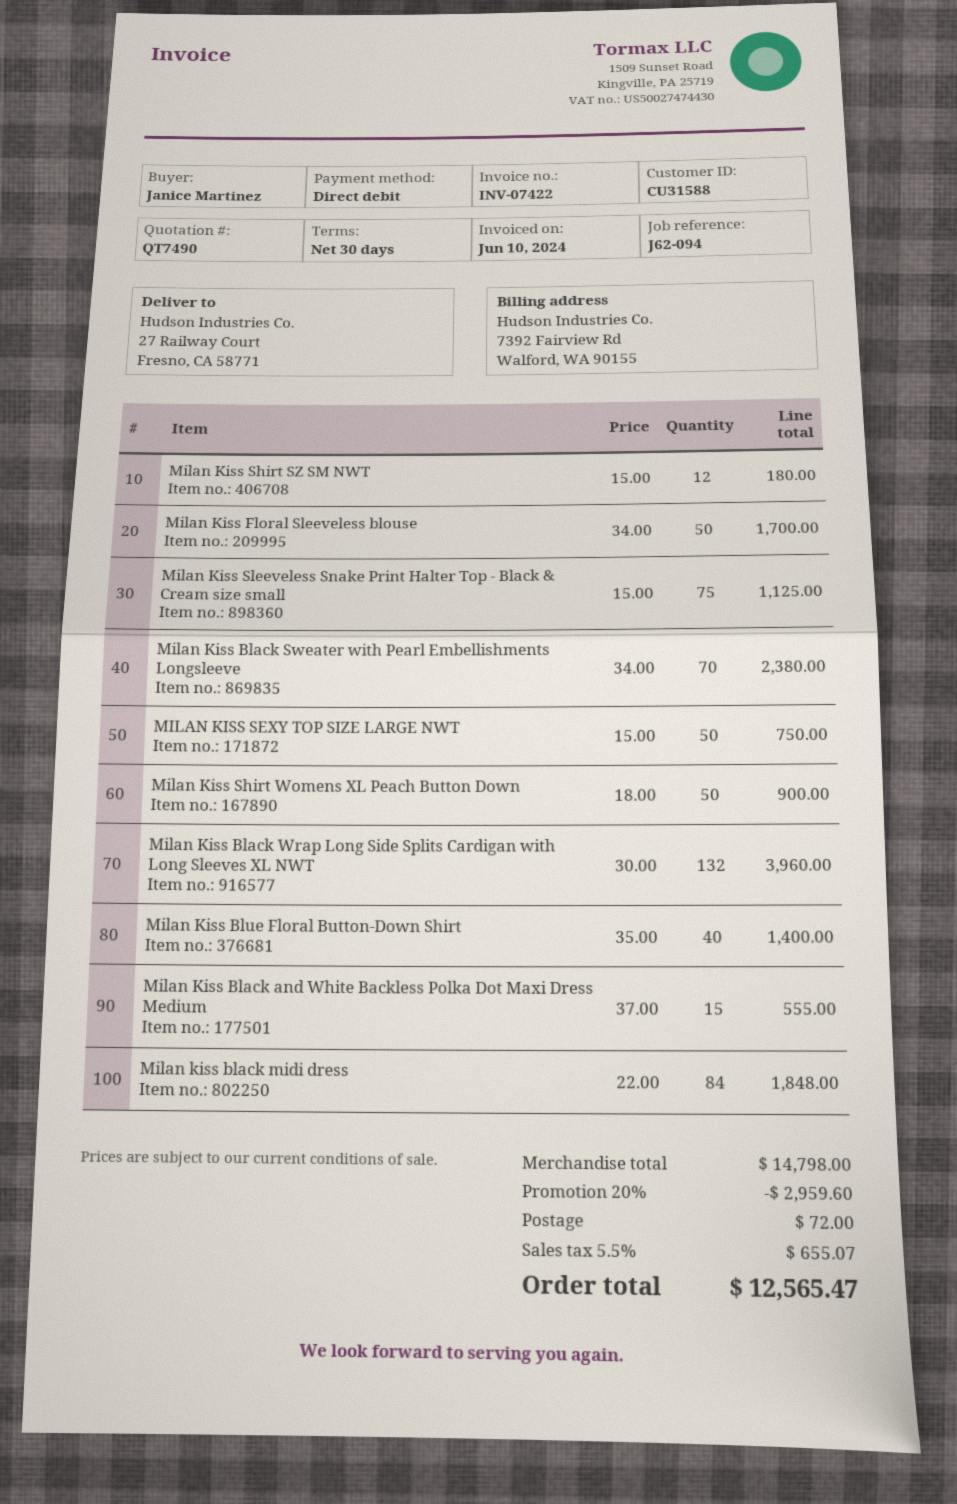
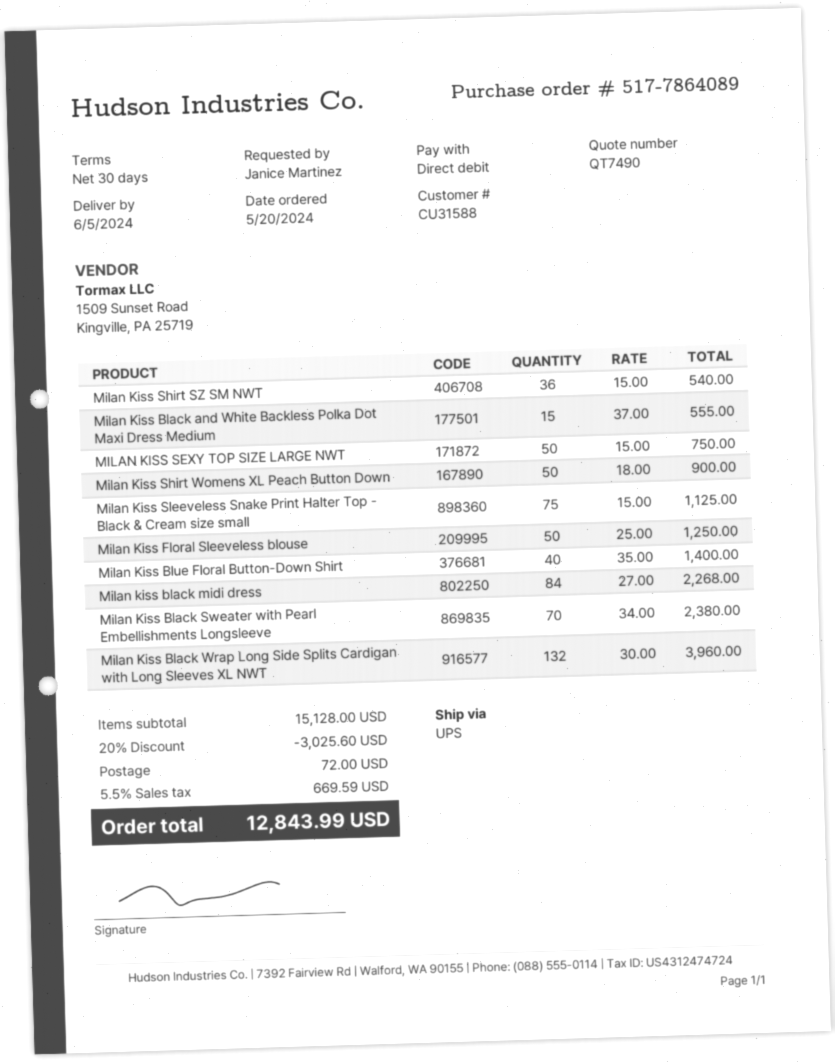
Milan Kiss Shirt SZ SM NWT: 12 x 15.00 = 180.00 -> 36 x 15.00 = 540.00
Milan Kiss Floral Sleeveless blouse: 50 x 34.00 = 1700.00 -> 50 x 25.00 = 1250.00
Milan kiss black midi dress: 84 x 22.00 = 1848.00 -> 84 x 27.00 = 2268.00
subtotal: 14798.00 -> 15128.00
discount: 20% = 2959.60 -> 20% = 3025.60
tax: 5.5% = 655.07 -> 5.5% = 669.59
total: 12565.47 -> 12843.99

